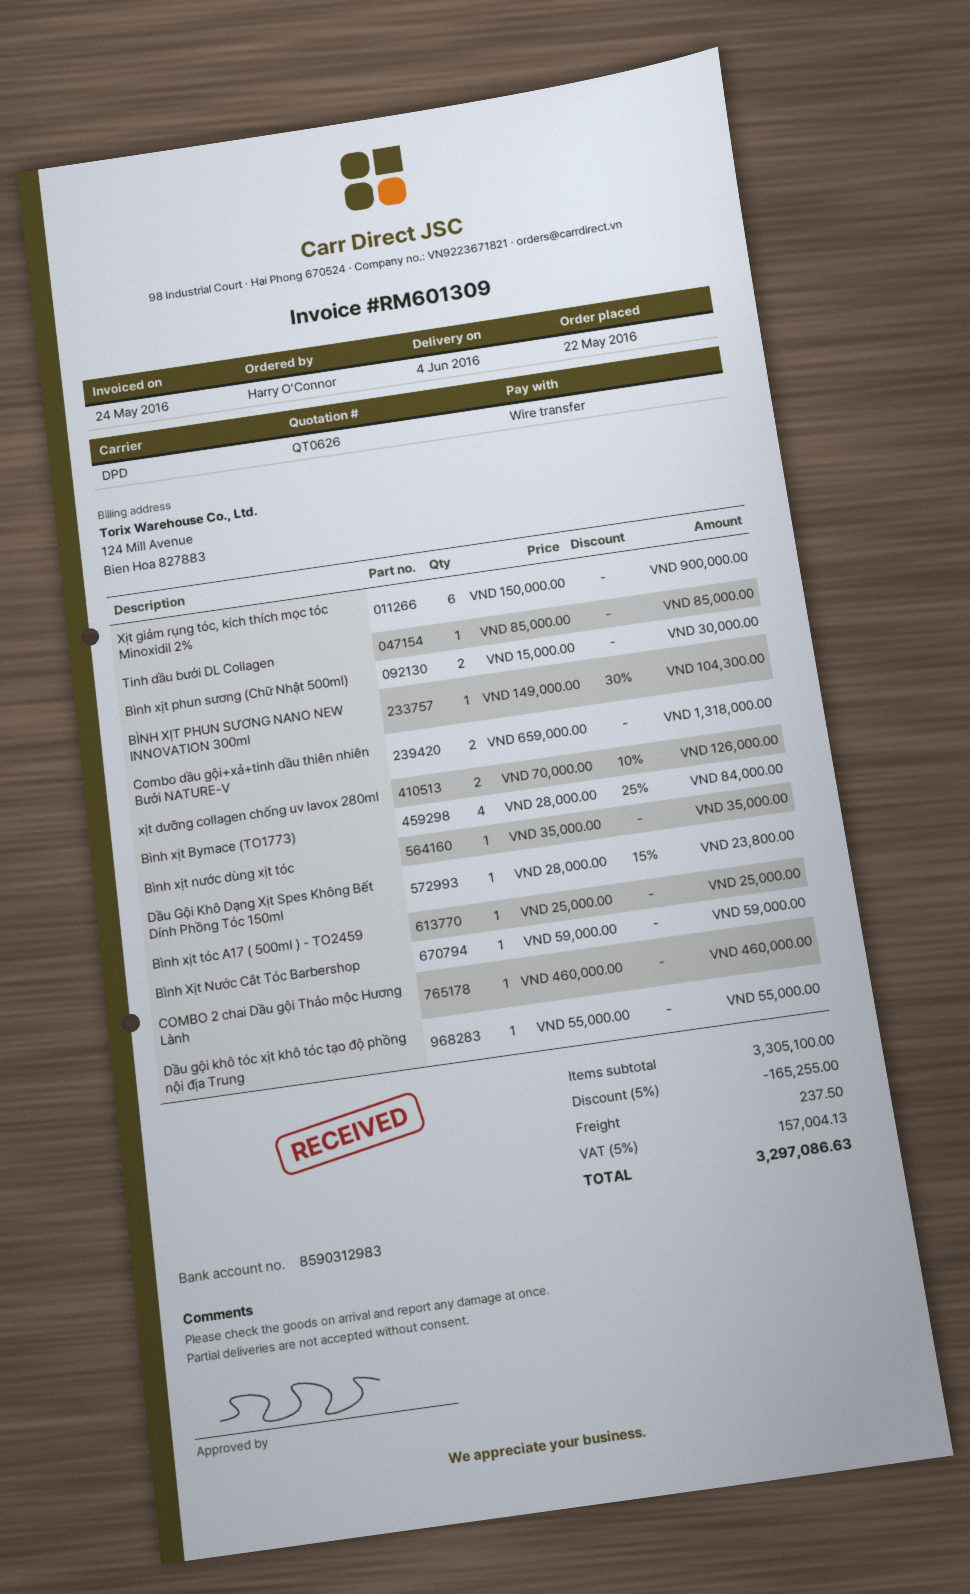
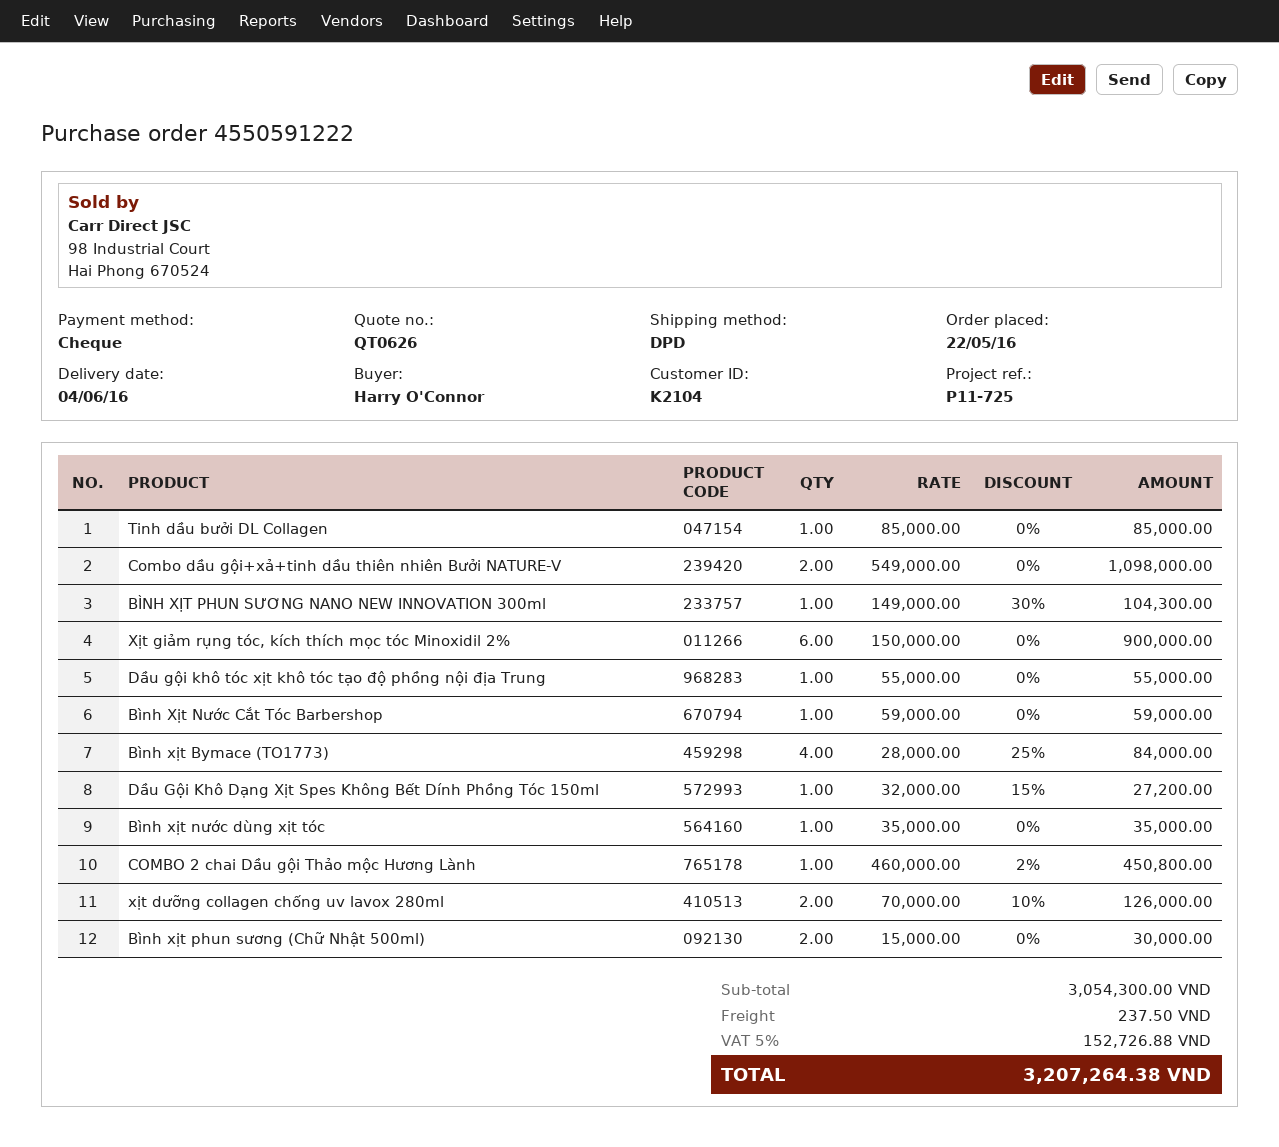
payment method: bank transfer -> cheque
Combo dầu gội+xả+tinh dầu thiên nhiên Bưởi NATURE-V: 2 x 659000.00 = 1318000.00 -> 2 x 549000.00 = 1098000.00
Dầu Gội Khô Dạng Xịt Spes Không Bết Dính Phồng Tóc 150ml: 1 x 28000.00 - 15% = 23800.00 -> 1 x 32000.00 - 15% = 27200.00
Bình xịt tóc A17 ( 500ml ) - TO2459: 1 x 25000.00 = 25000.00 -> none
COMBO 2 chai Dầu gội Thảo mộc Hương Lành: 1 x 460000.00 = 460000.00 -> 1 x 460000.00 - 2% = 450800.00
subtotal: 3305100.00 -> 3054300.00
discount: 5% = 165255.00 -> none
tax: 5% = 157004.13 -> 5% = 152726.88
total: 3297086.63 -> 3207264.38

